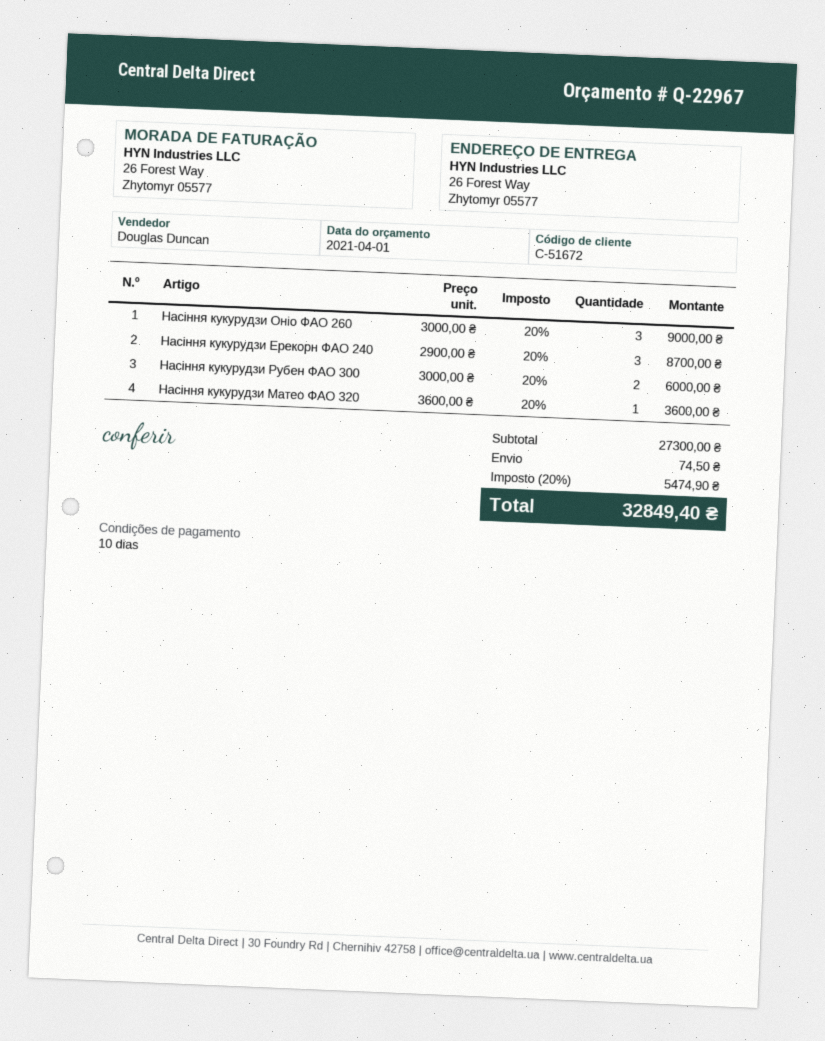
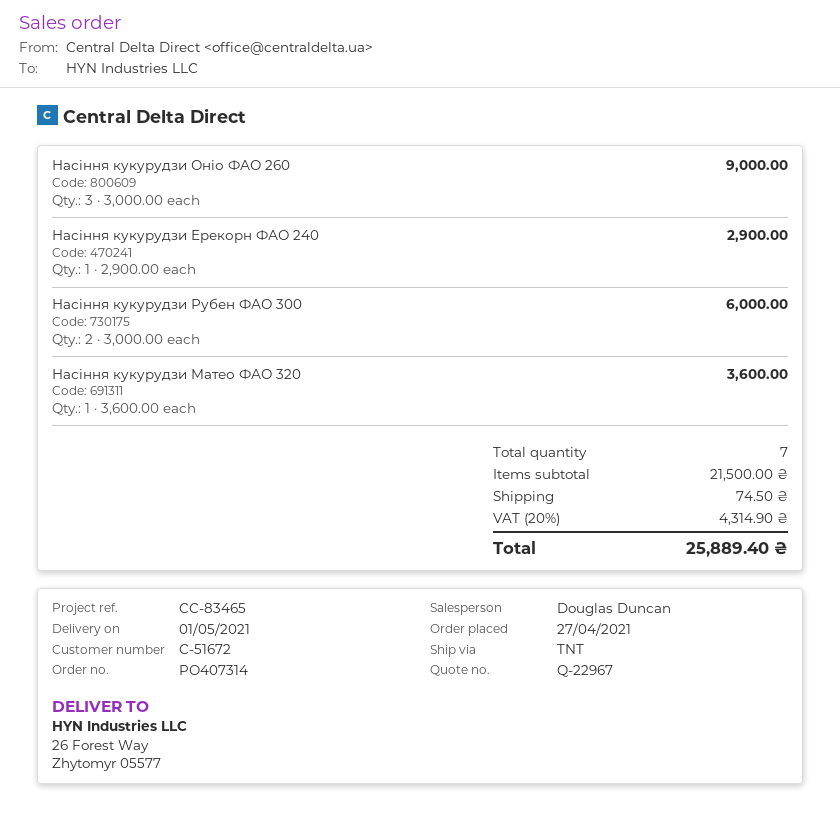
Насіння кукурудзи Ерекорн ФАО 240: 3 x 2900.00 = 8700.00 -> 1 x 2900.00 = 2900.00
subtotal: 27300.00 -> 21500.00
tax: 20% = 5474.90 -> 20% = 4314.90
total: 32849.40 -> 25889.40

